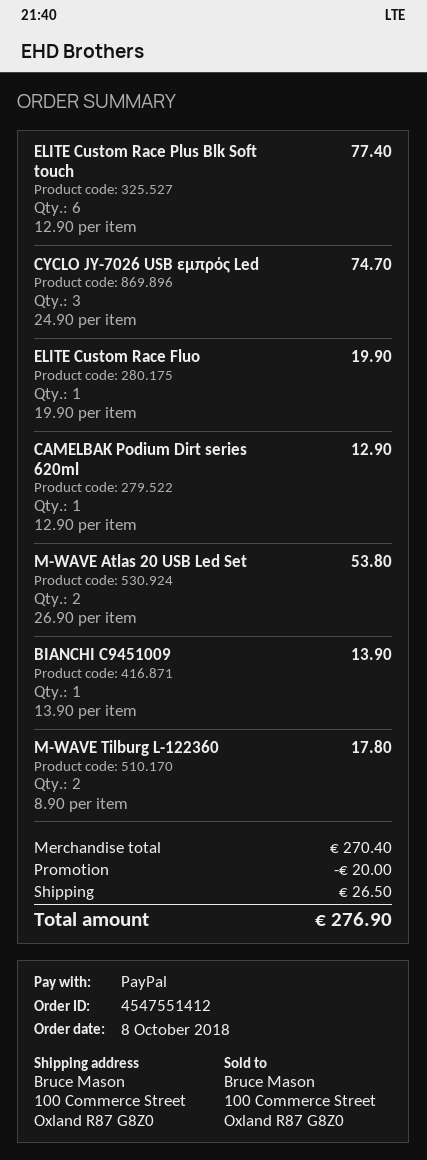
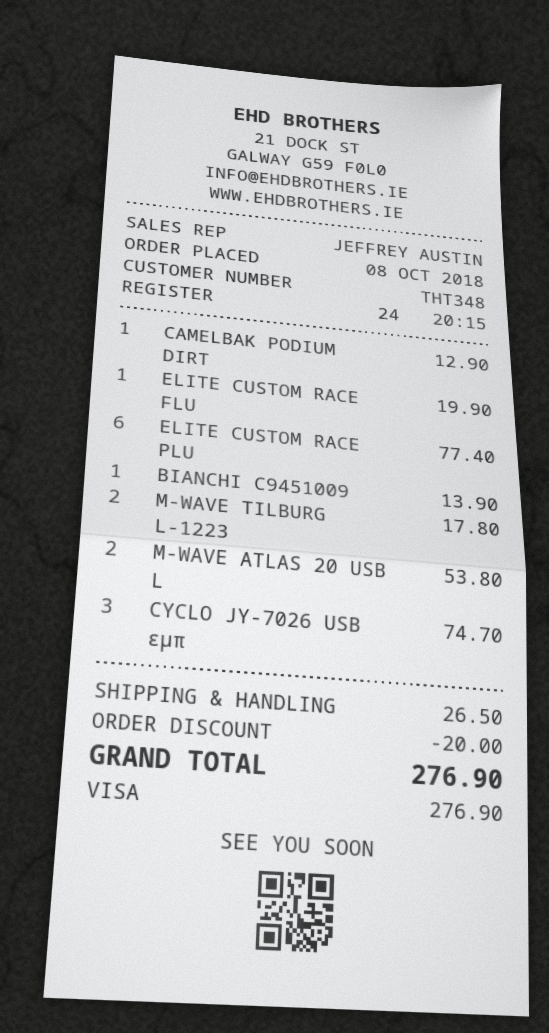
payment method: PayPal -> Visa

